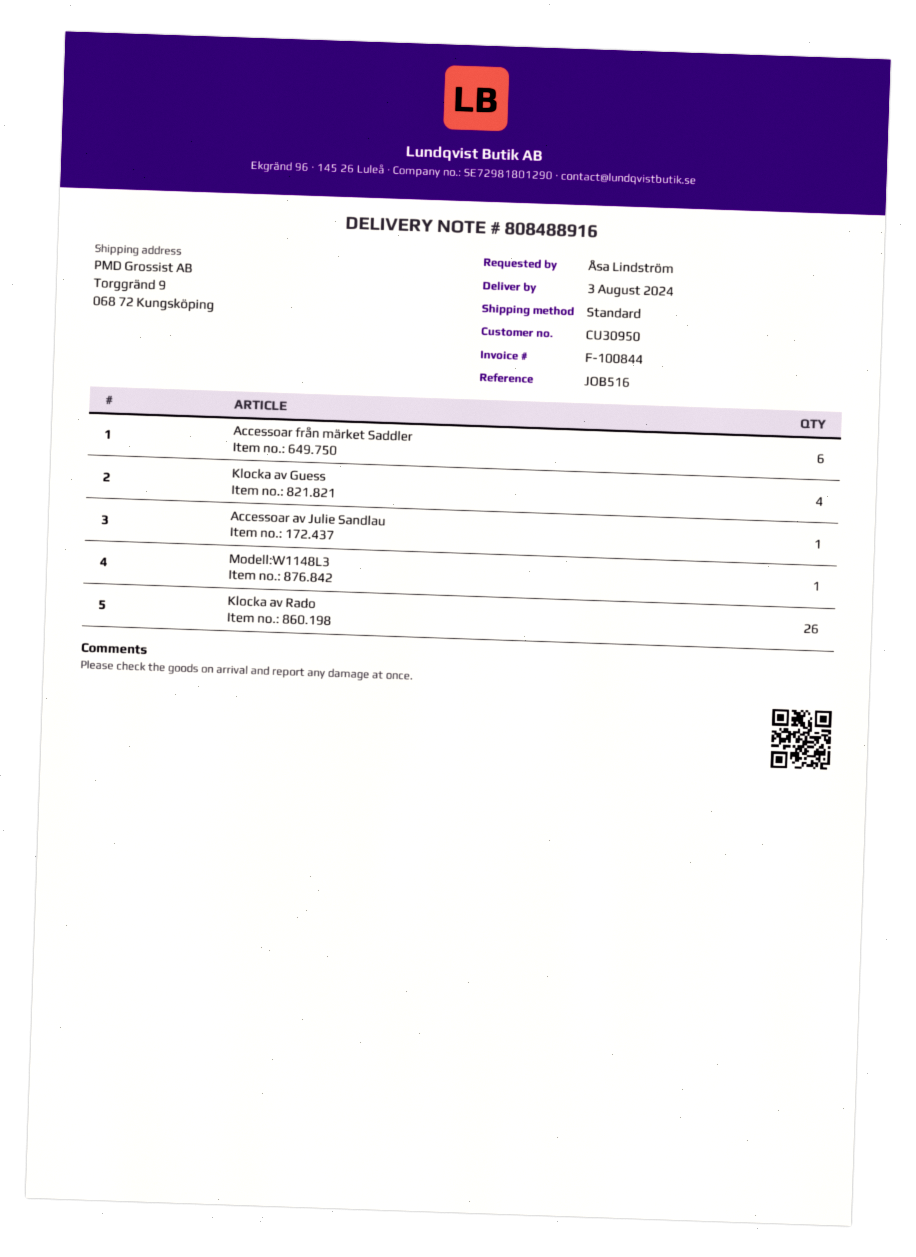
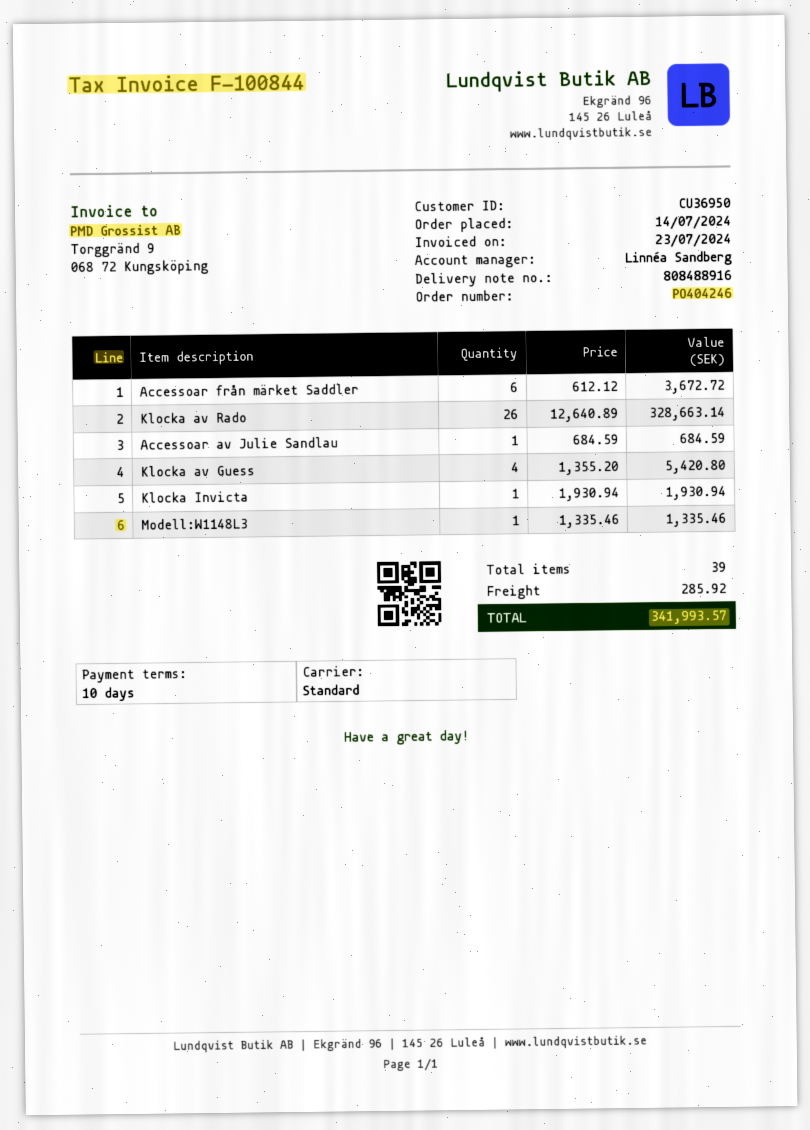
customer number: CU30950 -> CU36950
Klocka Invicta: none -> 1

